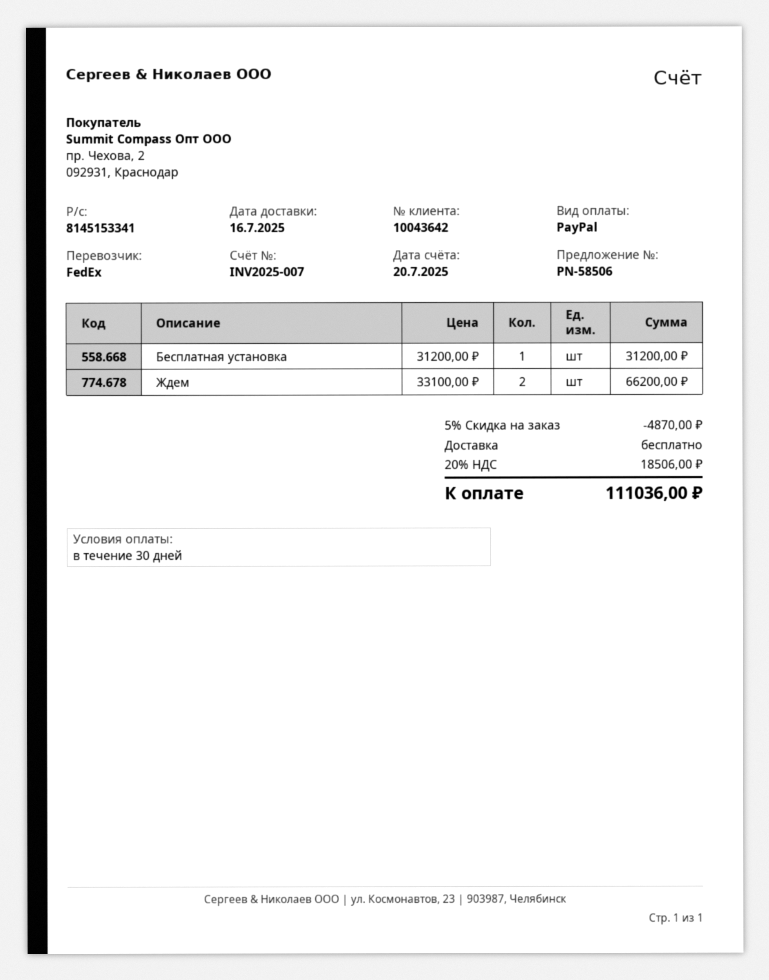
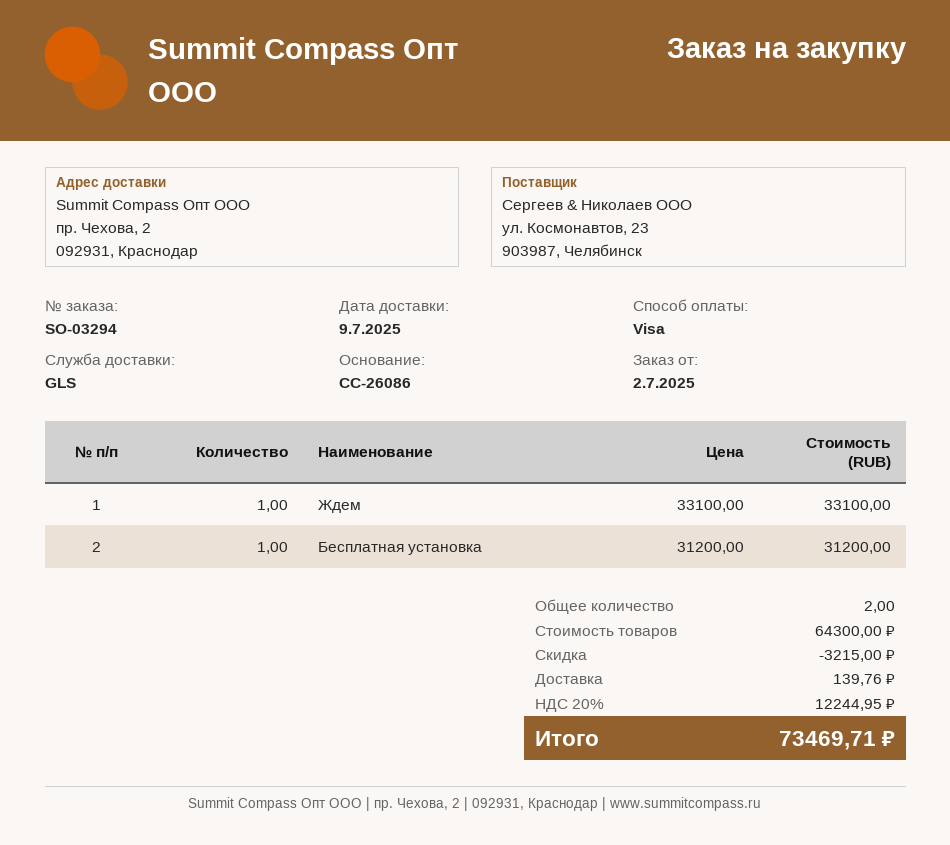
delivery date: 2025-07-16 -> 2025-07-09
payment method: PayPal -> Visa
shipping method: FedEx -> GLS
Ждем: 2 x 33100.00 = 66200.00 -> 1 x 33100.00 = 33100.00
discount: 4870.00 -> 3215.00
shipping: 0.00 -> 139.76
tax: 20% = 18506.00 -> 20% = 12244.95
total: 111036.00 -> 73469.71

